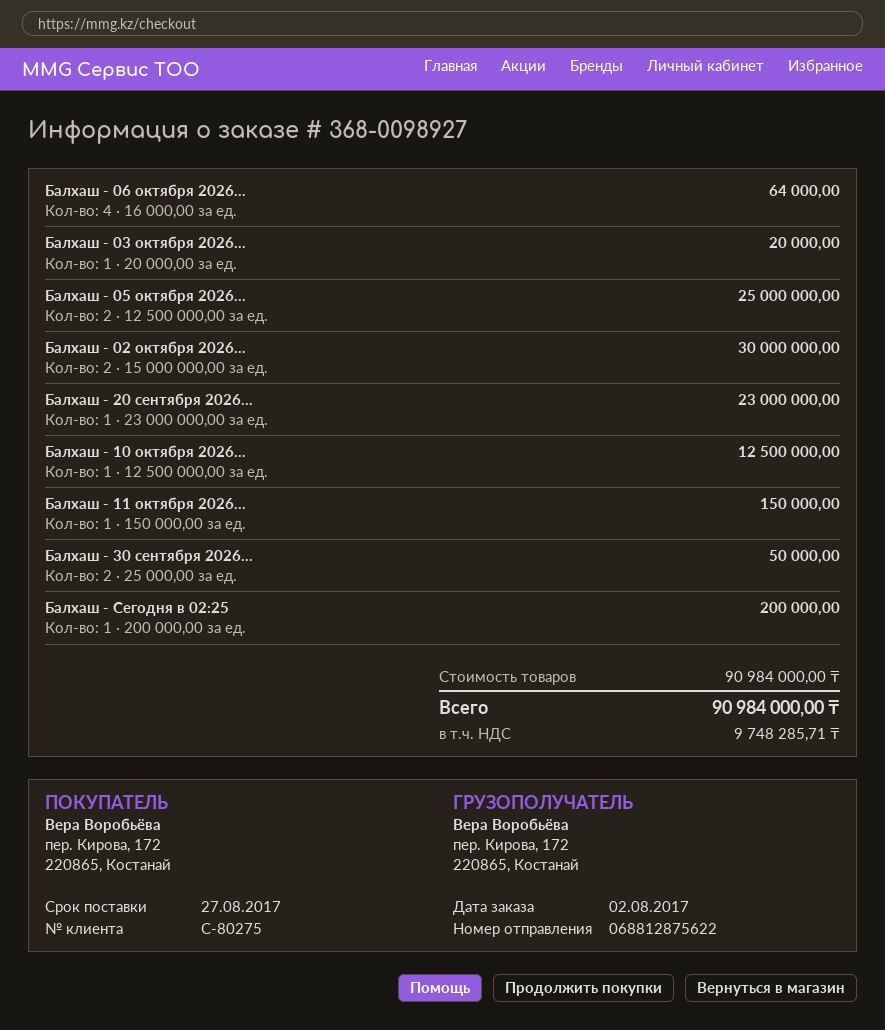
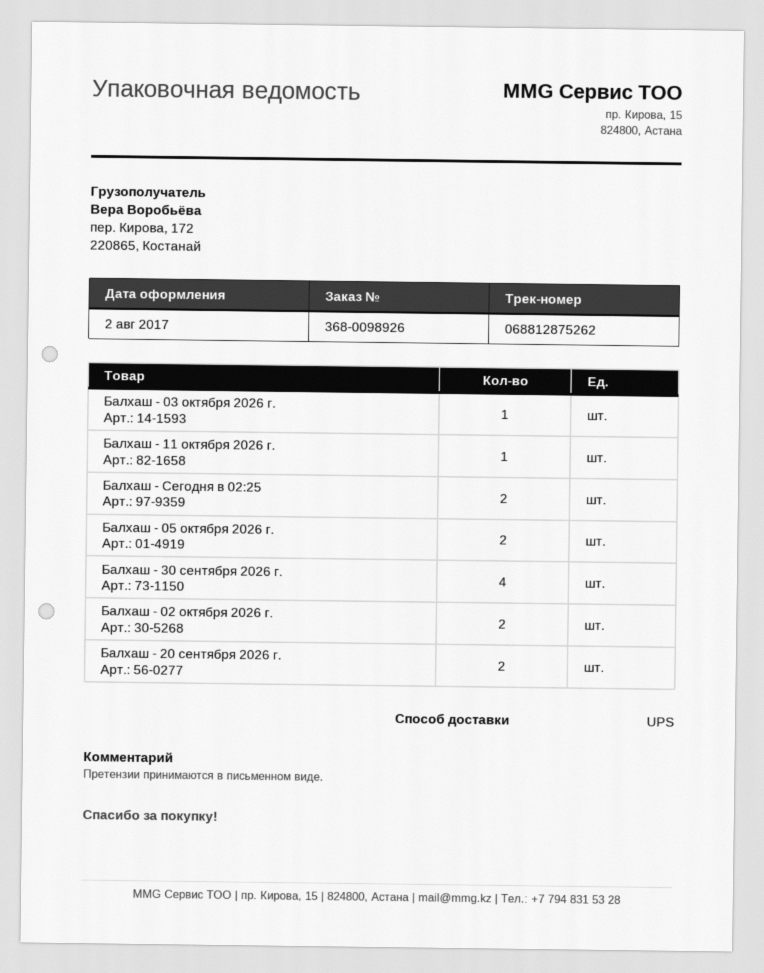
order number: 368-0098927 -> 368-0098926
tracking number: 068812875622 -> 068812875262
Балхаш - 06 октября 2026...: 4 -> none
Балхаш - 20 сентября 2026...: 1 -> 2
Балхаш - 10 октября 2026...: 1 -> none
Балхаш - 30 сентября 2026...: 2 -> 4
Балхаш - Сегодня в 02:25: 1 -> 2

